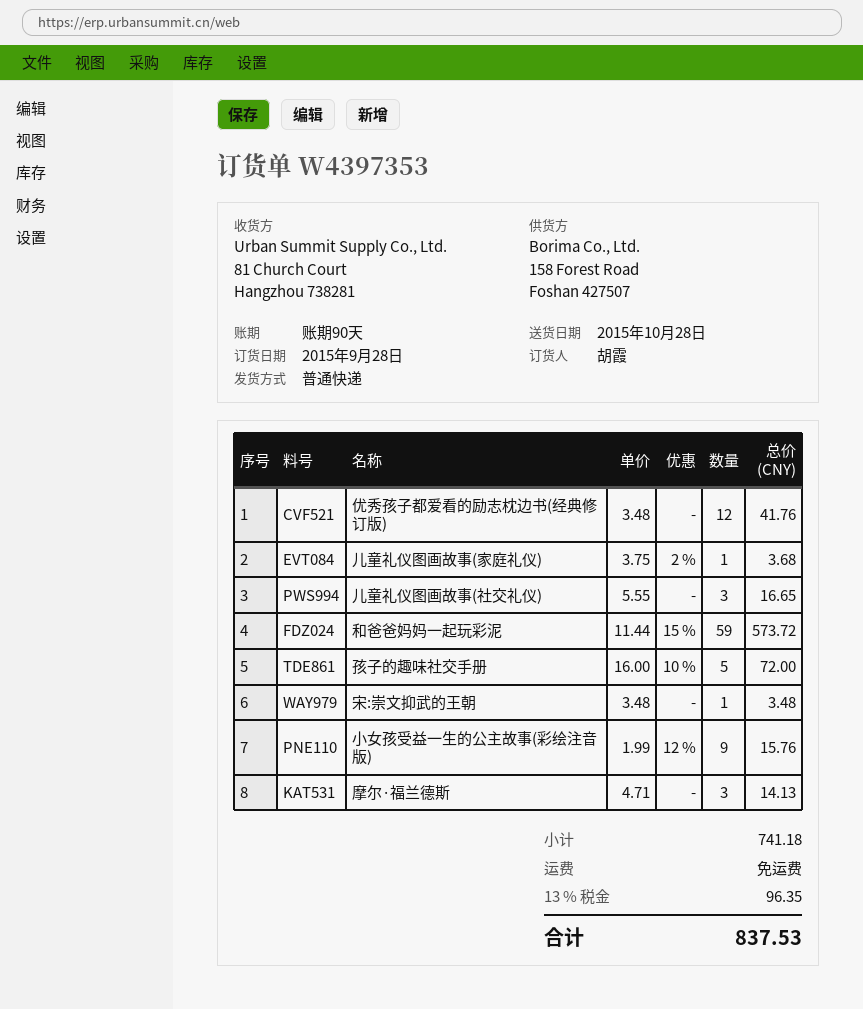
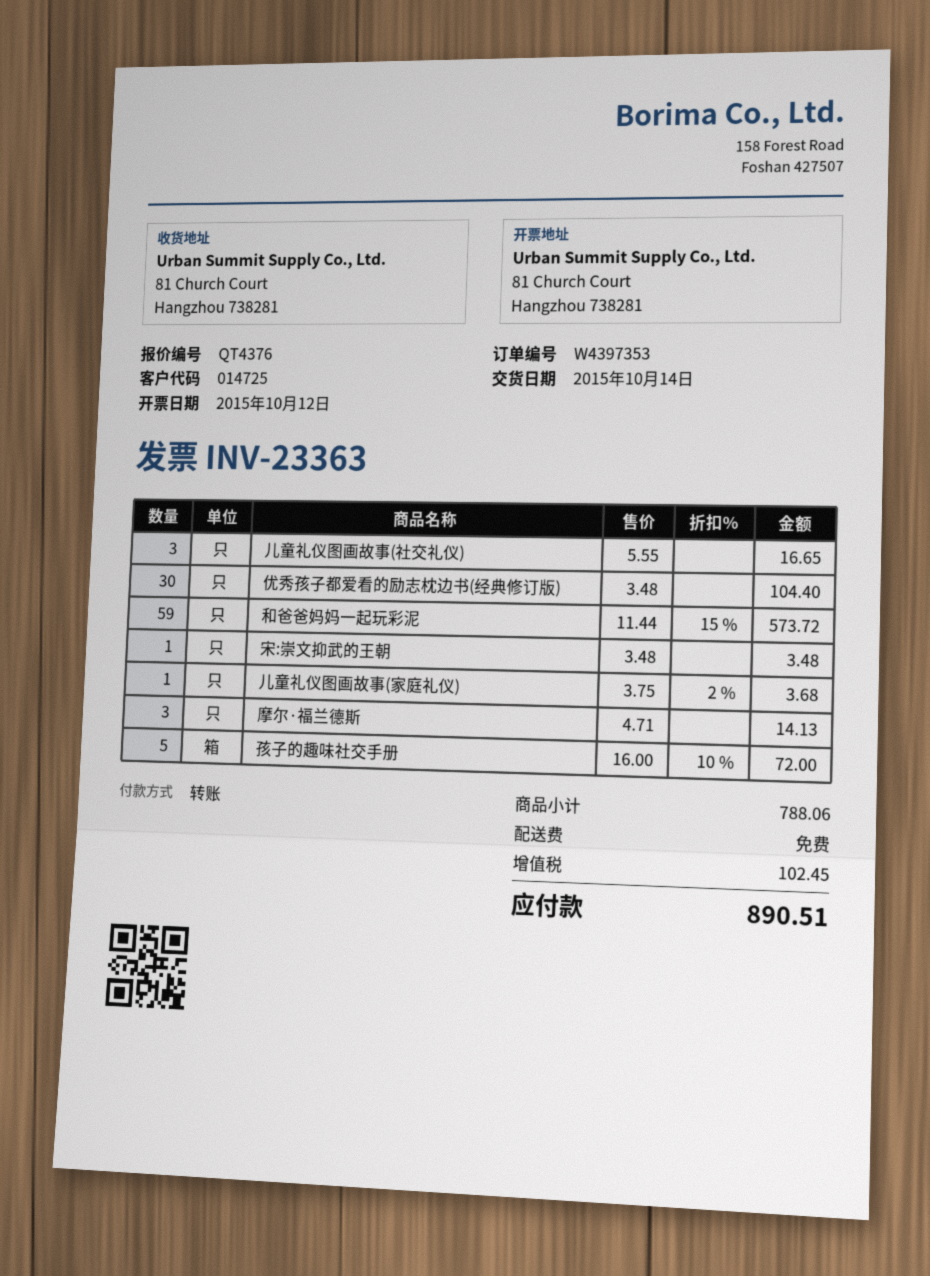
delivery date: 2015-10-28 -> 2015-10-14
优秀孩子都爱看的励志枕边书(经典修订版): 12 x 3.48 = 41.76 -> 30 x 3.48 = 104.40
小女孩受益一生的公主故事(彩绘注音版): 9 x 1.99 - 12% = 15.76 -> none
subtotal: 741.18 -> 788.06
tax: 96.35 -> 102.45
total: 837.53 -> 890.51

